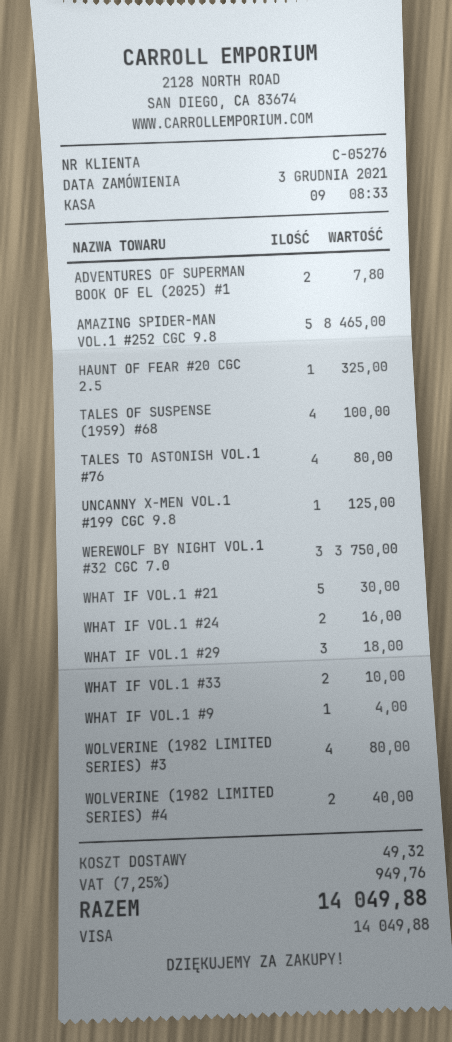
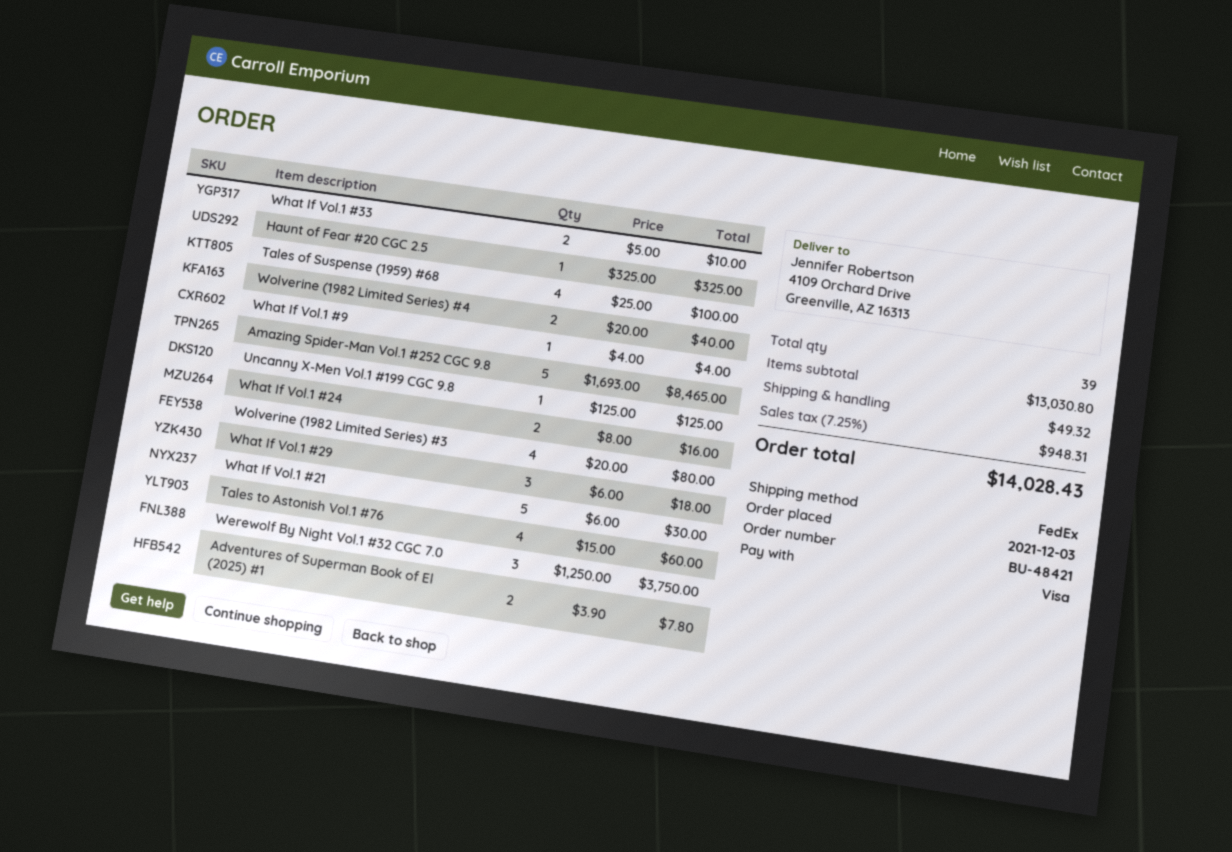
TALES TO ASTONISH VOL.1 #76: 4 for 80.00 -> 4 for 60.00
tax: 7.25% = 949.76 -> 7.25% = 948.31
total: 14049.88 -> 14028.43

